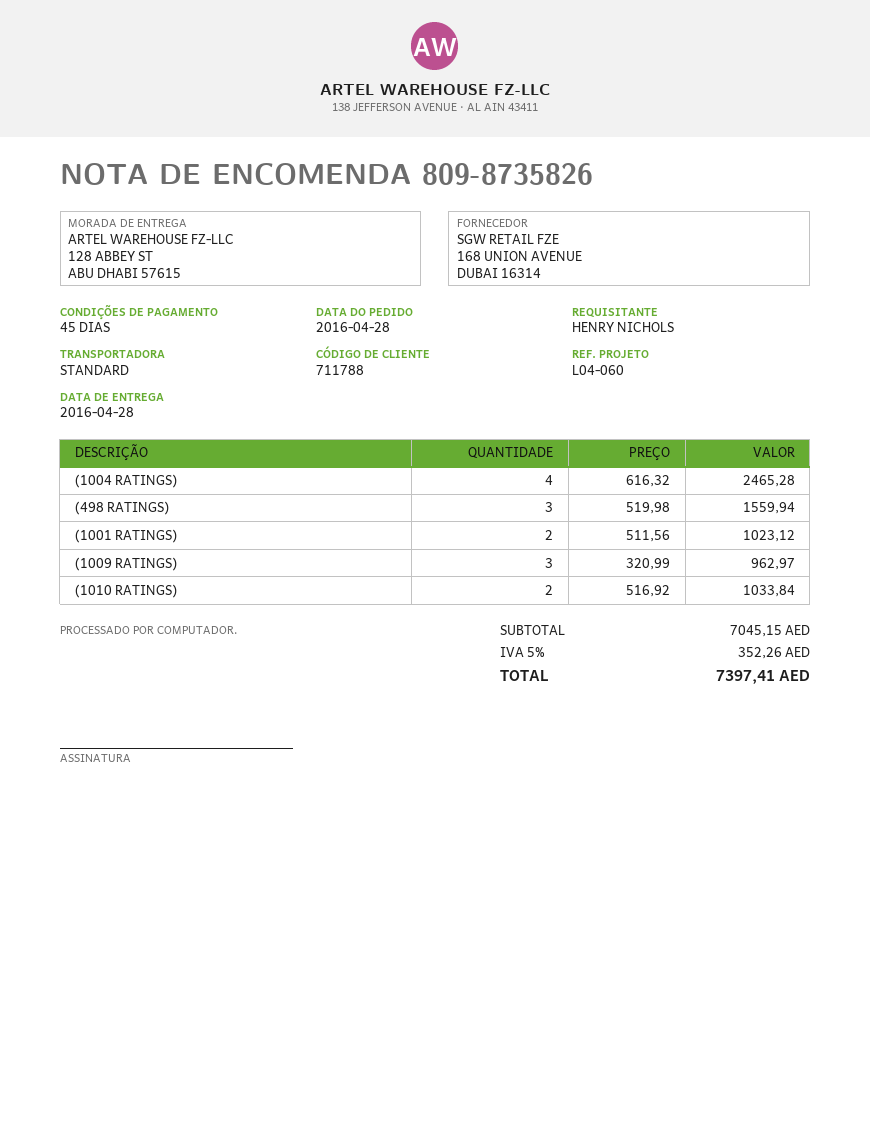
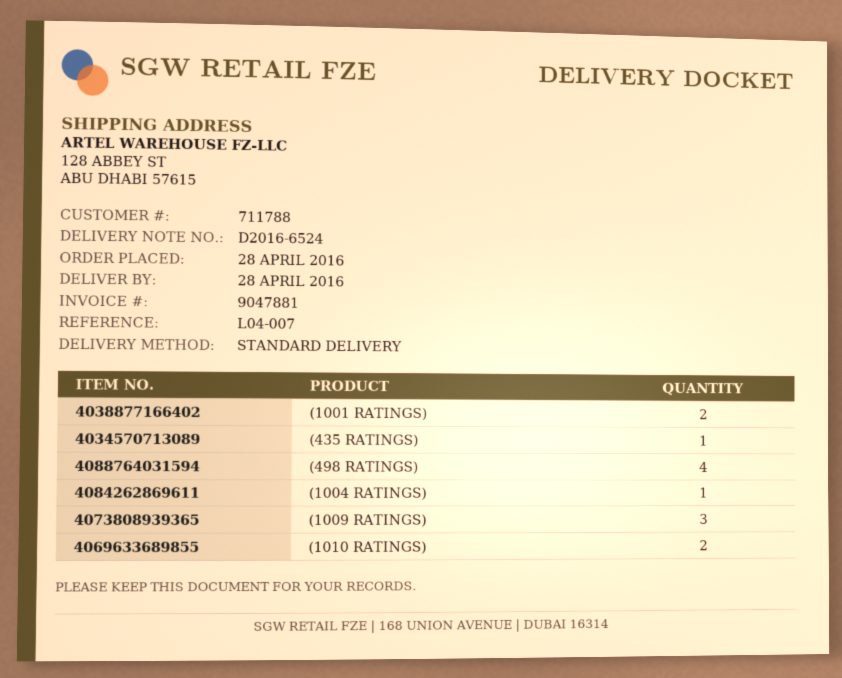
reference: L04-060 -> L04-007
(1004 RATINGS): 4 -> 1
(498 RATINGS): 3 -> 4
(435 RATINGS): none -> 1

